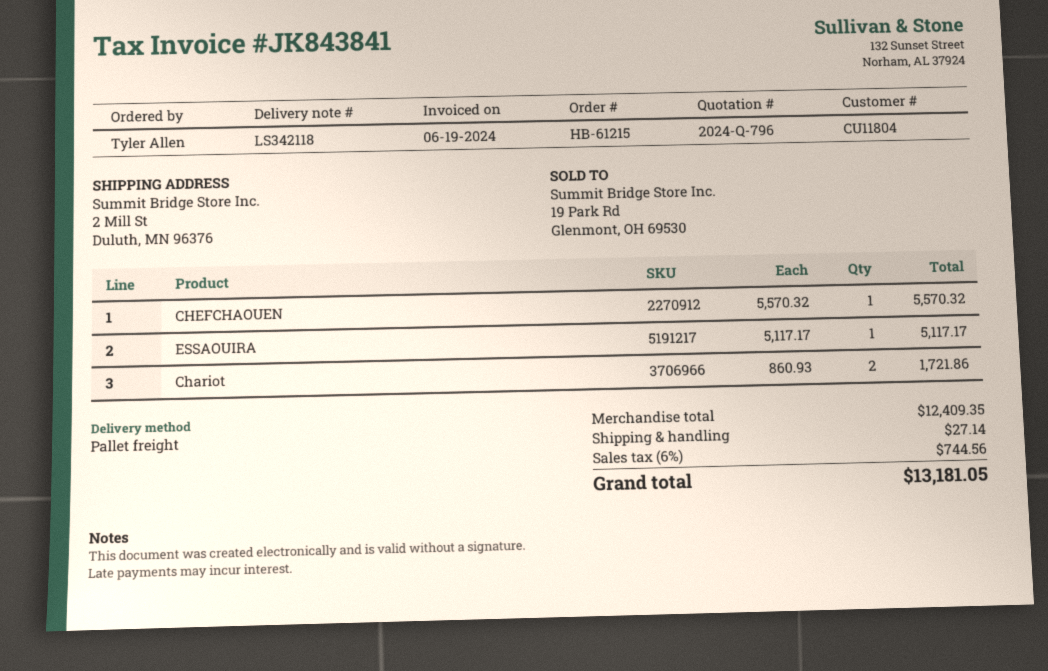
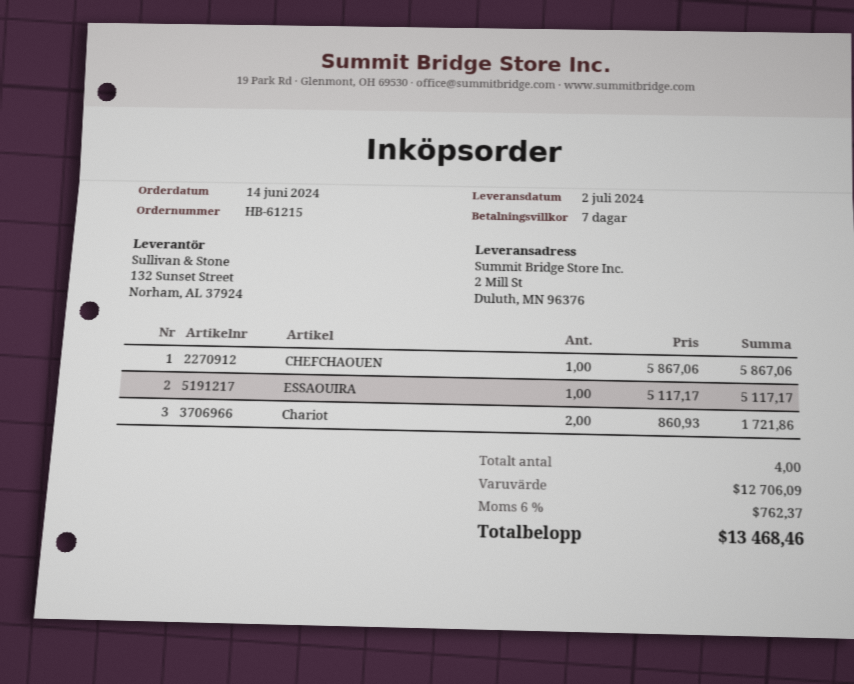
CHEFCHAOUEN: 1 x 5570.32 = 5570.32 -> 1 x 5867.06 = 5867.06
subtotal: 12409.35 -> 12706.09
shipping: 27.14 -> none
tax: 6% = 744.56 -> 6% = 762.37
total: 13181.05 -> 13468.46

